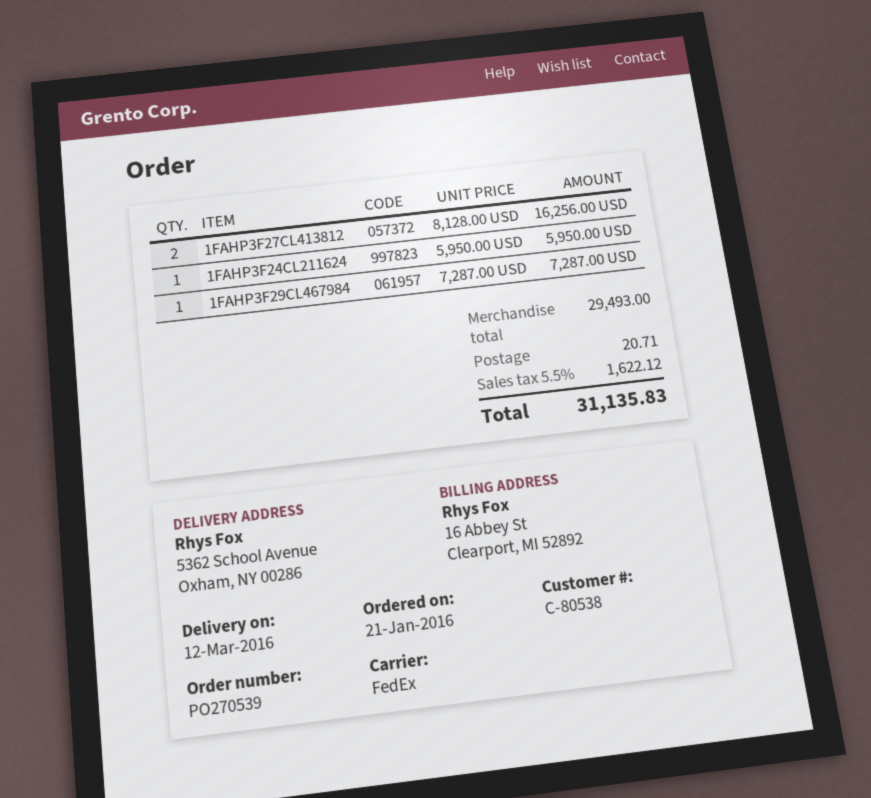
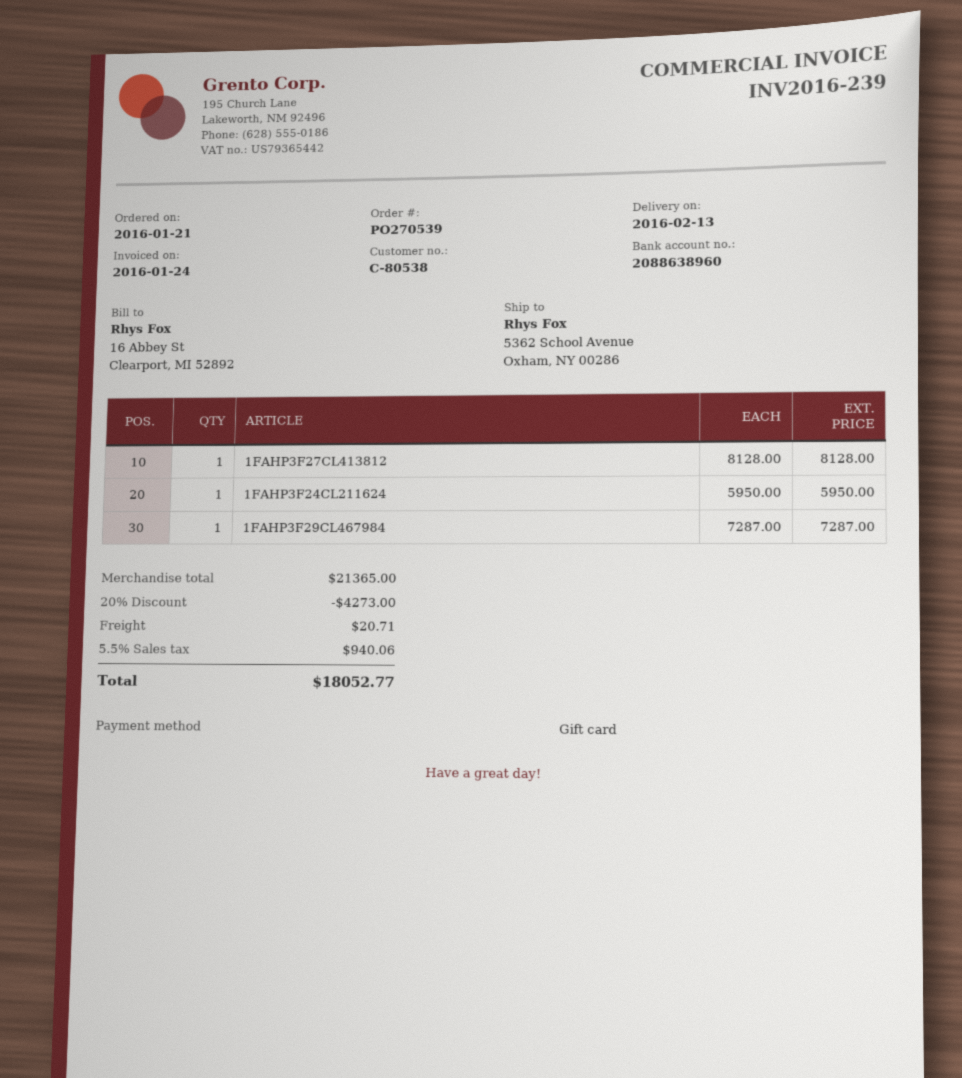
delivery date: 2016-03-12 -> 2016-02-13
1FAHP3F27CL413812: 2 x 8128.00 = 16256.00 -> 1 x 8128.00 = 8128.00
subtotal: 29493.00 -> 21365.00
discount: none -> 20% = 4273.00
tax: 5.5% = 1622.12 -> 5.5% = 940.06
total: 31135.83 -> 18052.77

